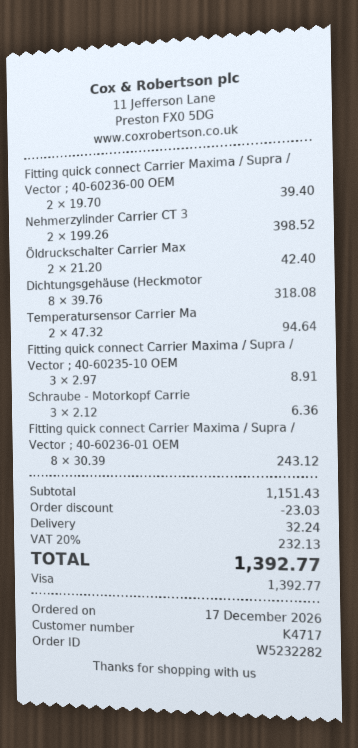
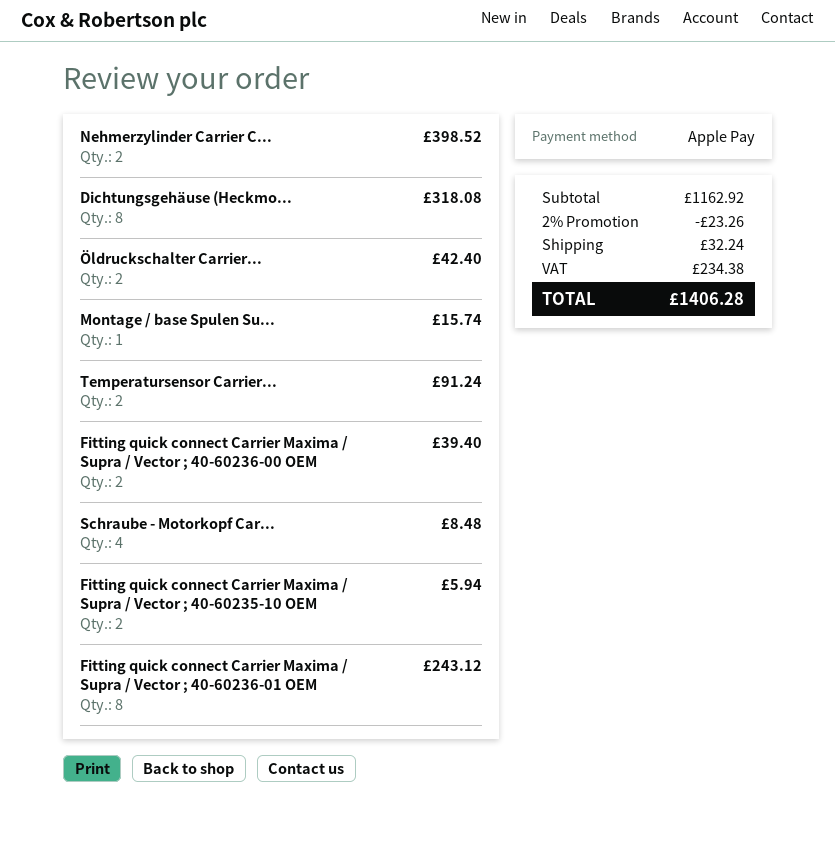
payment method: Visa -> Apple Pay
Temperatursensor Carrier Ma: 2 for 94.64 -> 2 for 91.24
Fitting quick connect Carrier Maxima / Supra / Vector ; 40-60235-10 OEM: 3 for 8.91 -> 2 for 5.94
Schraube - Motorkopf Carrie: 3 for 6.36 -> 4 for 8.48
Montage / base Spulen Su...: none -> 1 for 15.74
subtotal: 1151.43 -> 1162.92
discount: 23.03 -> 23.26
tax: 232.13 -> 234.38
total: 1392.77 -> 1406.28

